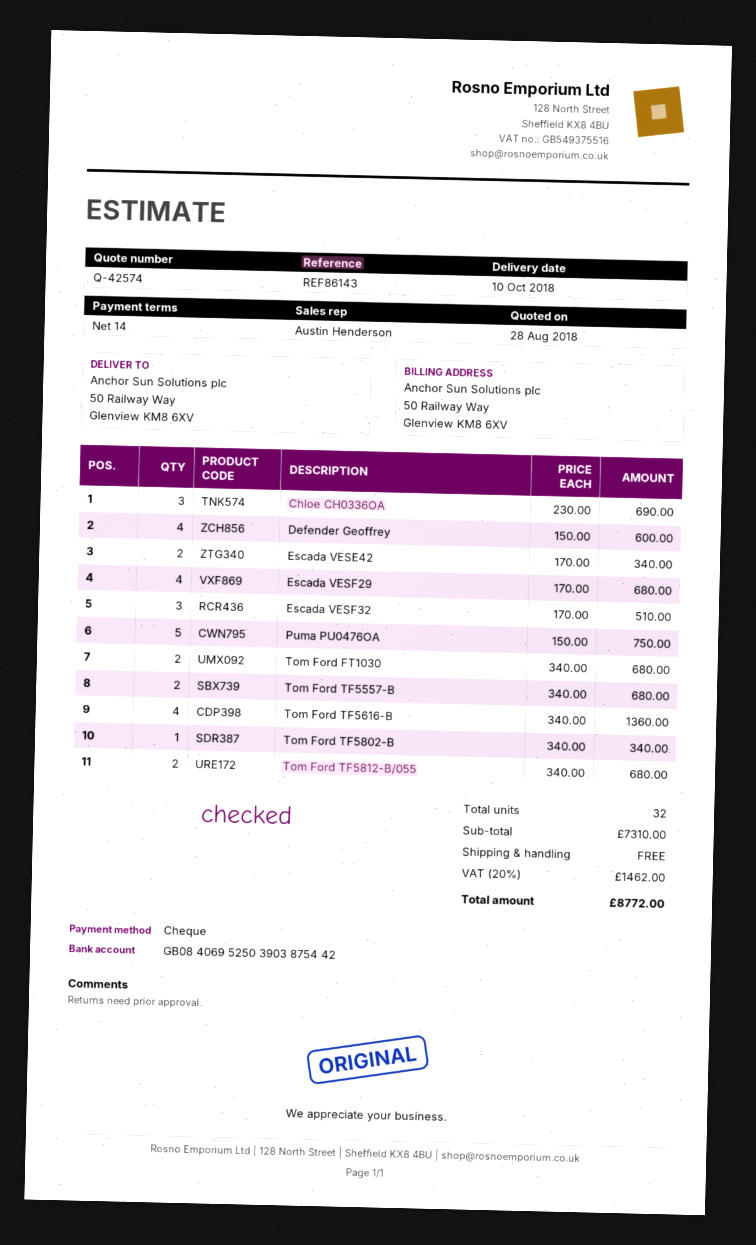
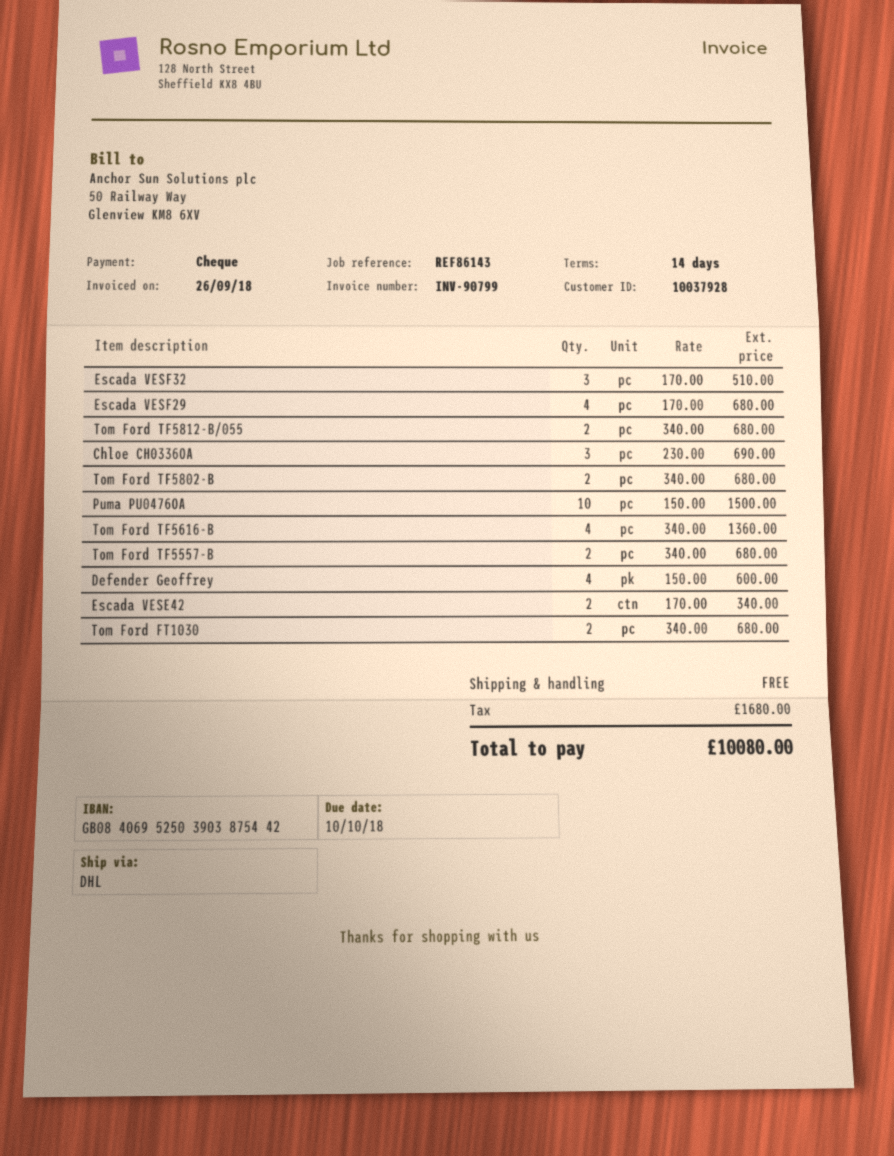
Puma PU0476OA: 5 x 150.00 = 750.00 -> 10 x 150.00 = 1500.00
Tom Ford TF5802-B: 1 x 340.00 = 340.00 -> 2 x 340.00 = 680.00
tax: 1462.00 -> 1680.00
total: 8772.00 -> 10080.00

